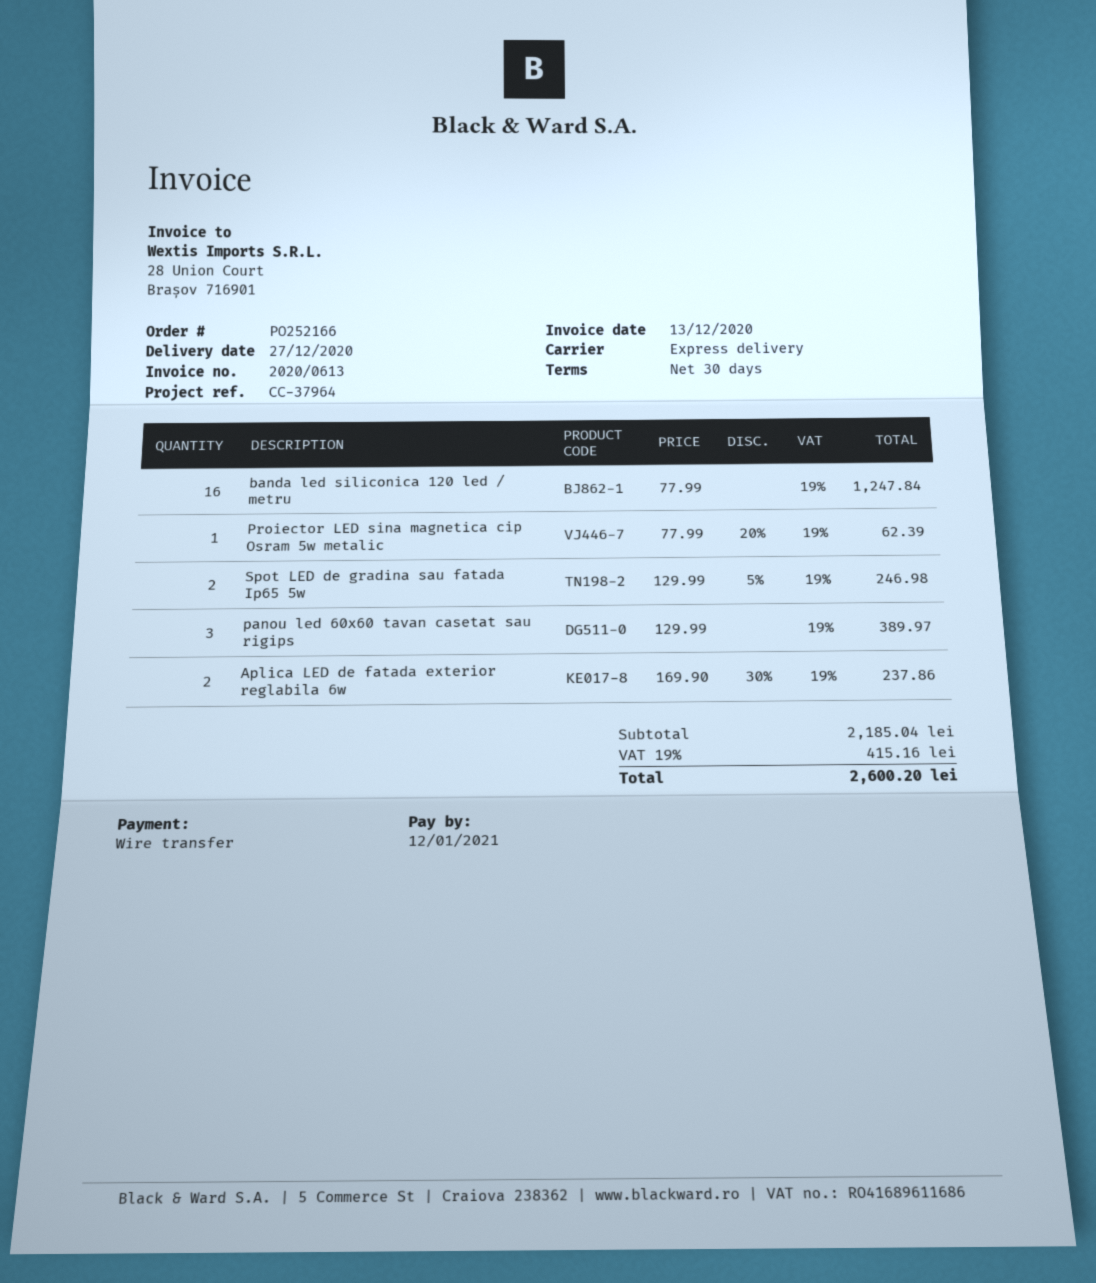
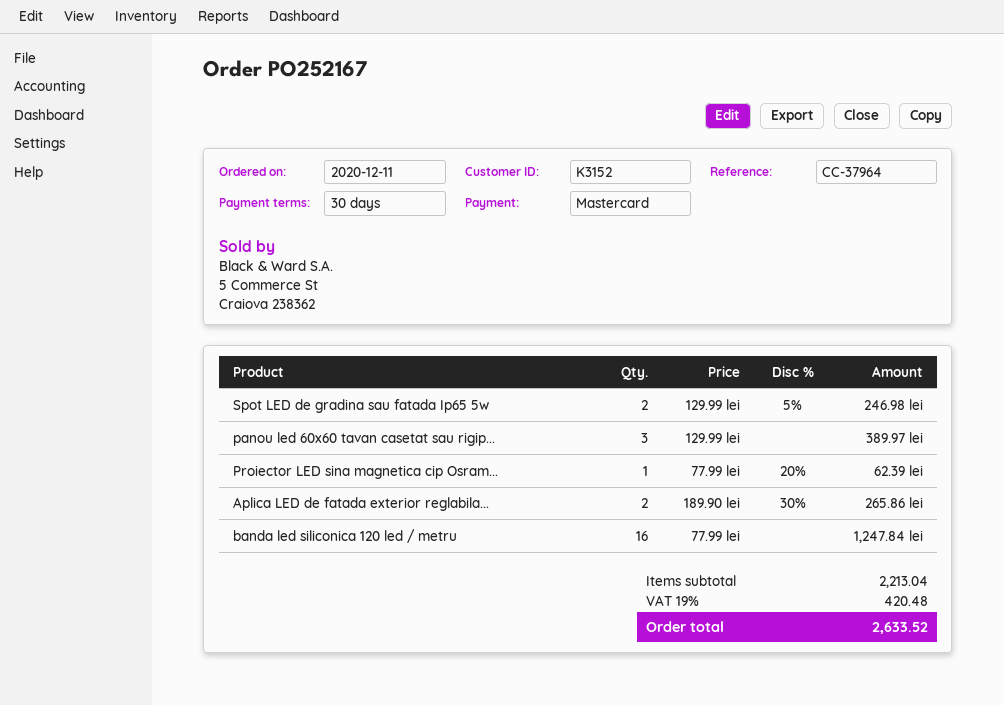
order number: PO252166 -> PO252167
payment method: bank transfer -> Mastercard
Aplica LED de fatada exterior reglabila 6w: 2 x 169.90 - 30% = 237.86 -> 2 x 189.90 - 30% = 265.86
subtotal: 2185.04 -> 2213.04
tax: 19% = 415.16 -> 19% = 420.48
total: 2600.20 -> 2633.52

